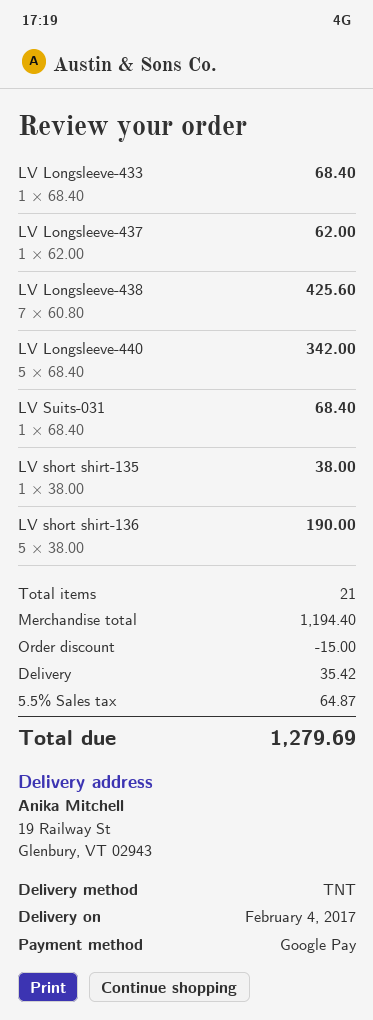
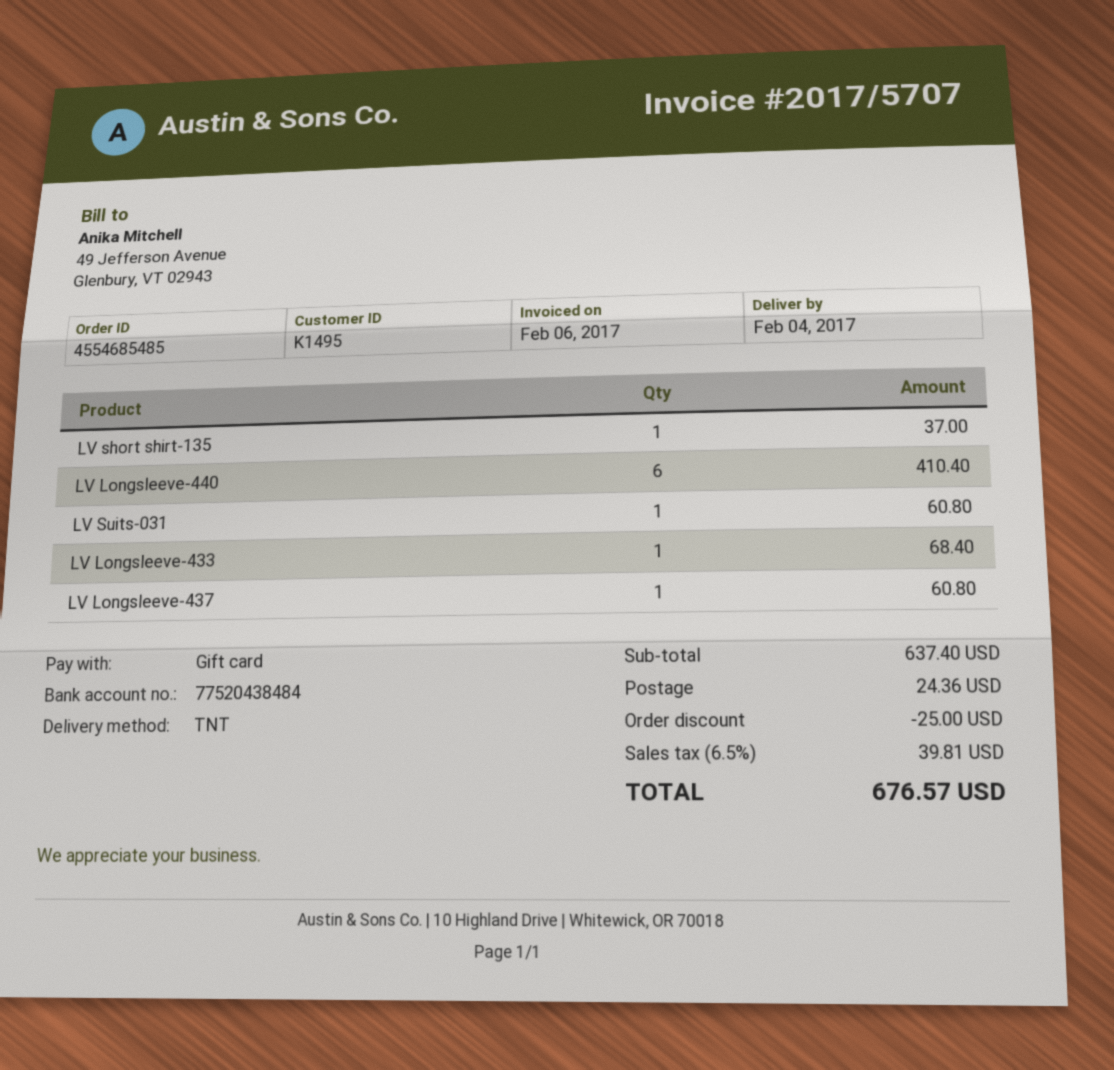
payment method: Google Pay -> gift card
LV Longsleeve-437: 1 for 62.00 -> 1 for 60.80
LV Longsleeve-438: 7 for 425.60 -> none
LV Longsleeve-440: 5 for 342.00 -> 6 for 410.40
LV Suits-031: 1 for 68.40 -> 1 for 60.80
LV short shirt-135: 1 for 38.00 -> 1 for 37.00
LV short shirt-136: 5 for 190.00 -> none
subtotal: 1194.40 -> 637.40
discount: 15.00 -> 25.00
shipping: 35.42 -> 24.36
tax: 5.5% = 64.87 -> 6.5% = 39.81
total: 1279.69 -> 676.57

